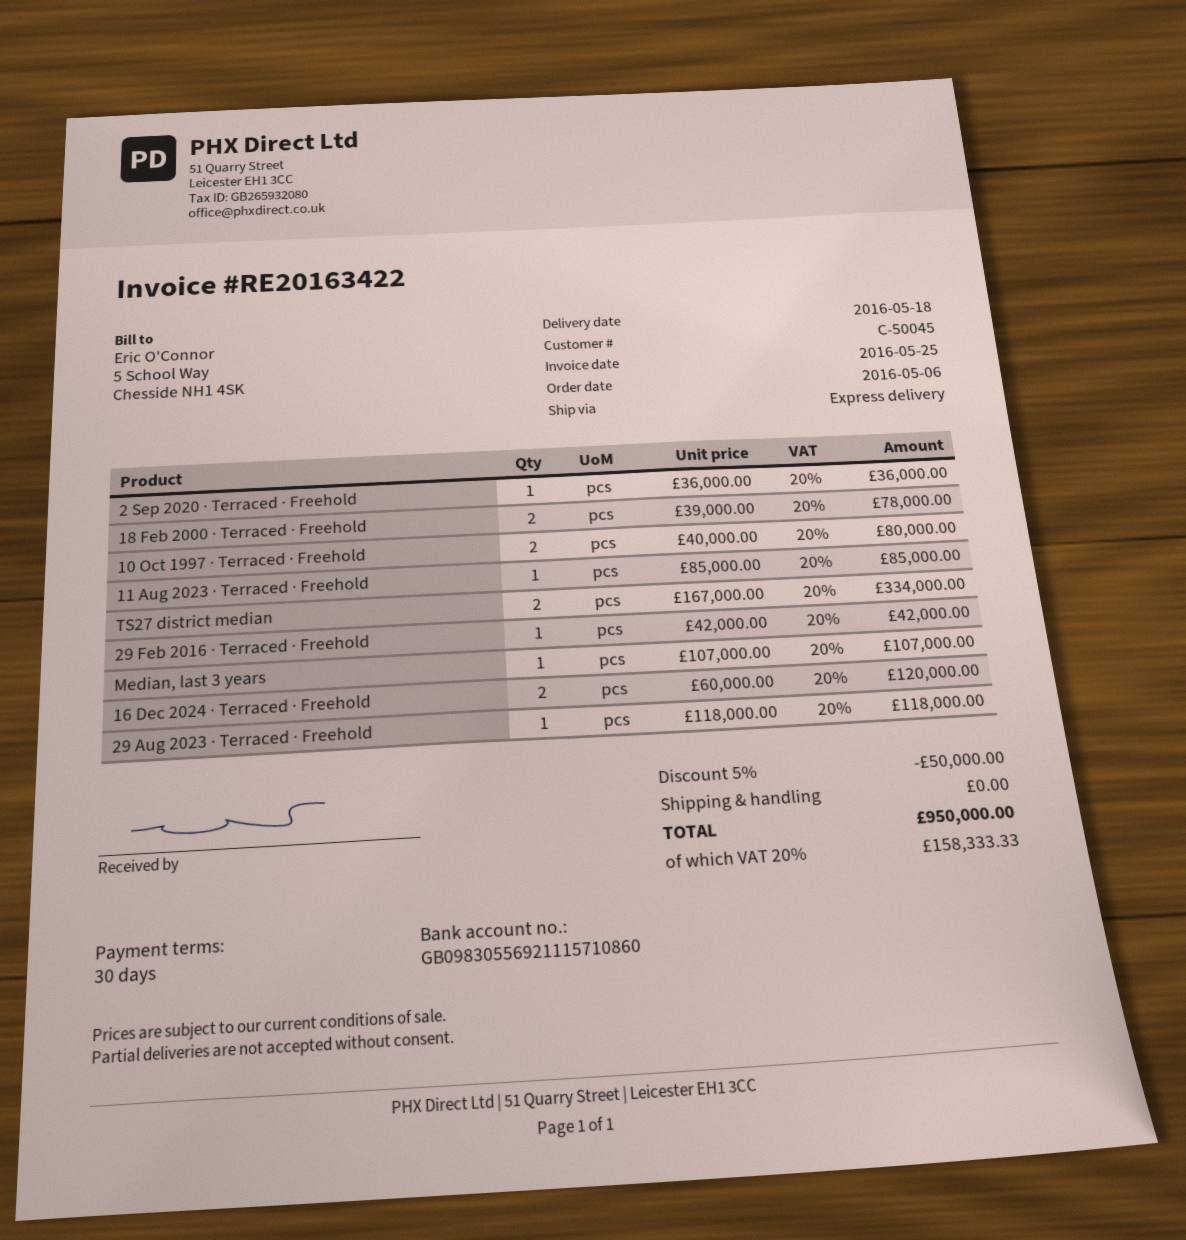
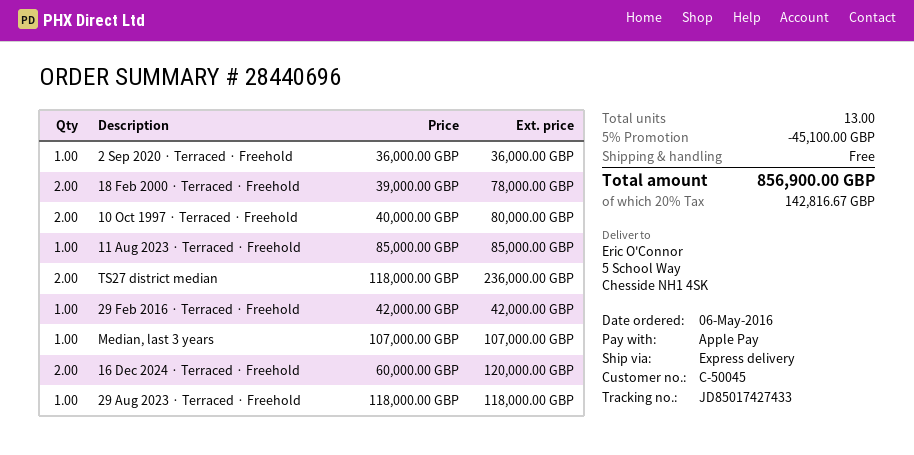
TS27 district median: 2 x 167000.00 = 334000.00 -> 2 x 118000.00 = 236000.00
discount: 5% = 50000.00 -> 5% = 45100.00
tax: 20% = 158333.33 -> 20% = 142816.67
total: 950000.00 -> 856900.00

